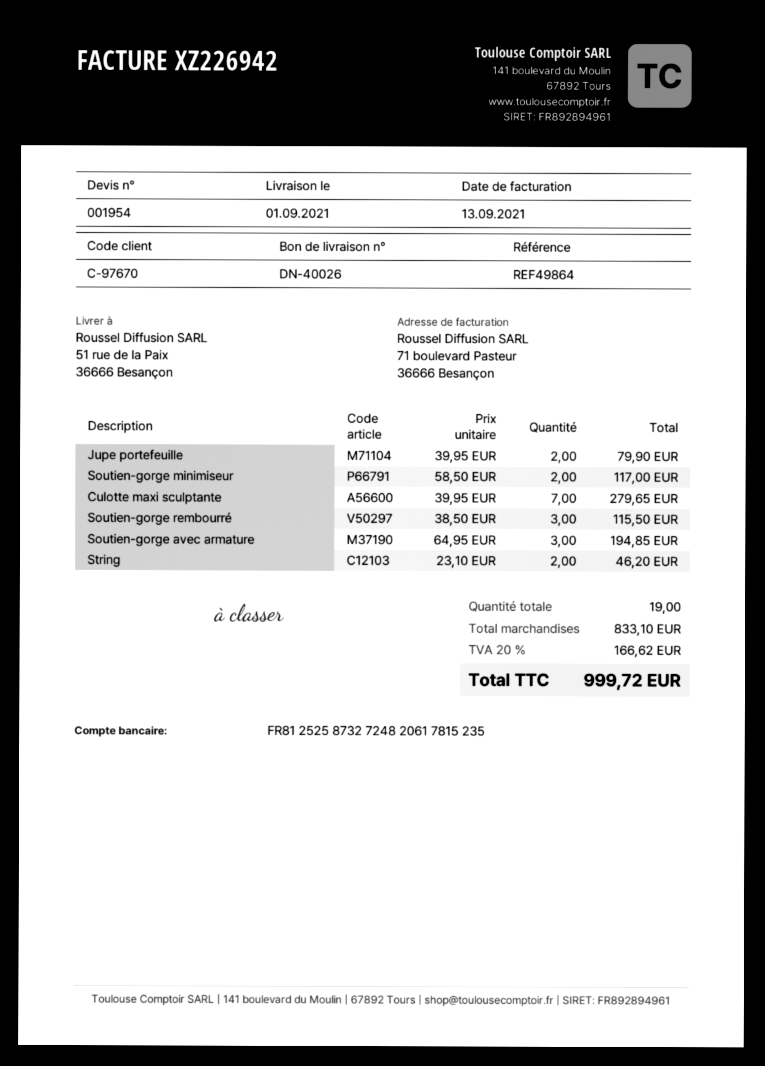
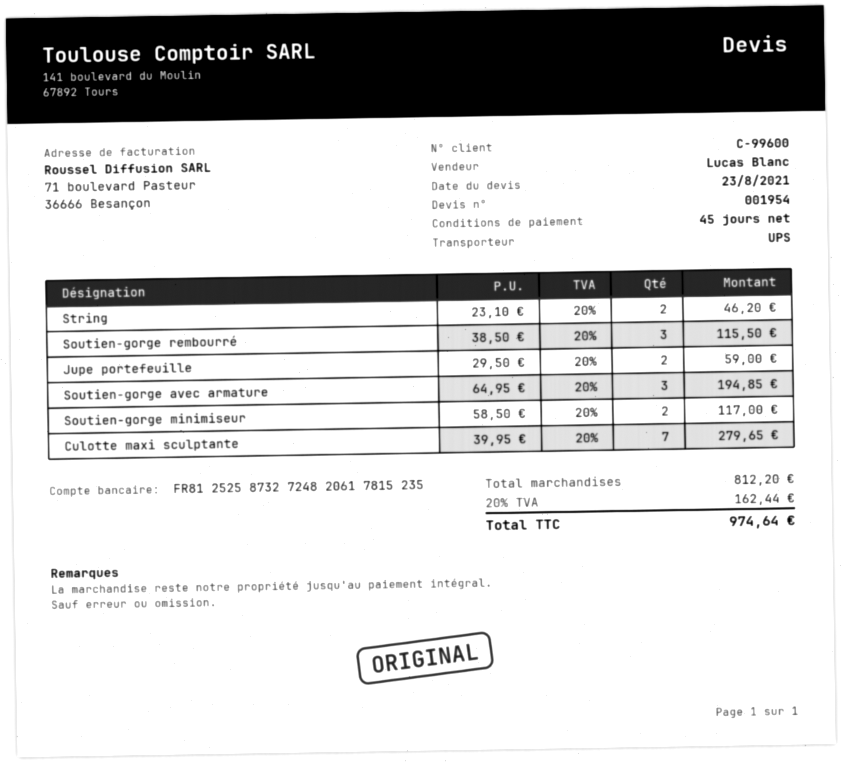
customer number: C-97670 -> C-99600
Jupe portefeuille: 2 x 39.95 = 79.90 -> 2 x 29.50 = 59.00
subtotal: 833.10 -> 812.20
tax: 20% = 166.62 -> 20% = 162.44
total: 999.72 -> 974.64

